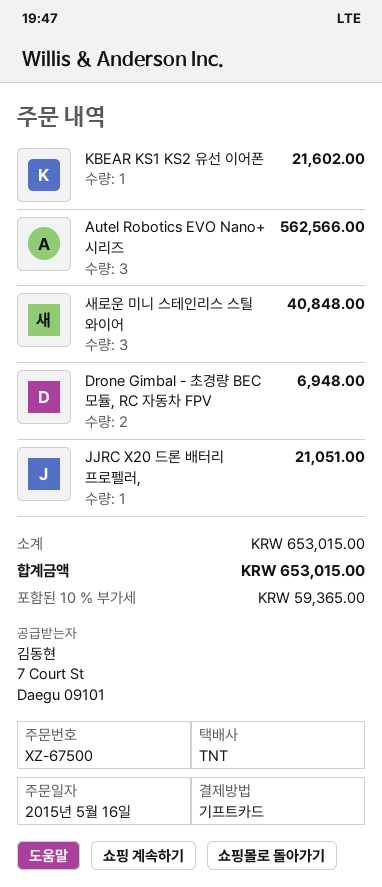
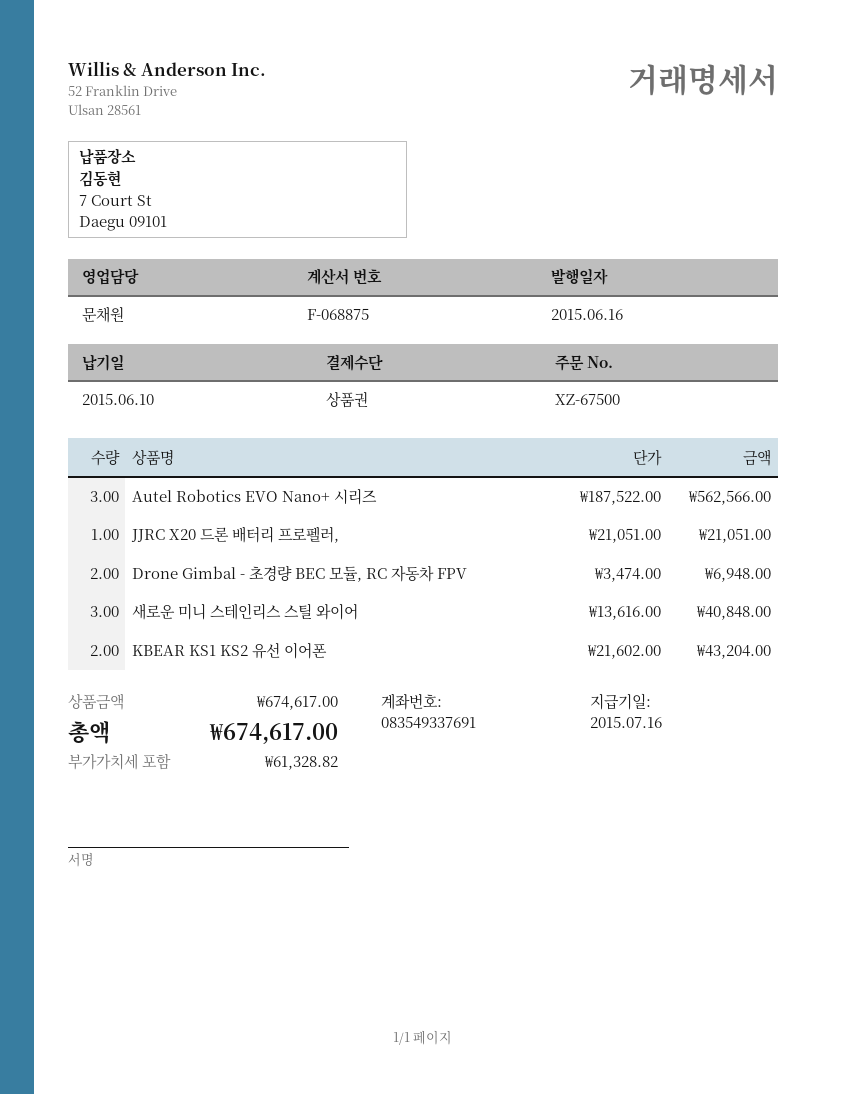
KBEAR KS1 KS2 유선 이어폰: 1 for 21602.00 -> 2 for 43204.00
subtotal: 653015.00 -> 674617.00
tax: 59365.00 -> 61328.82
total: 653015.00 -> 674617.00

